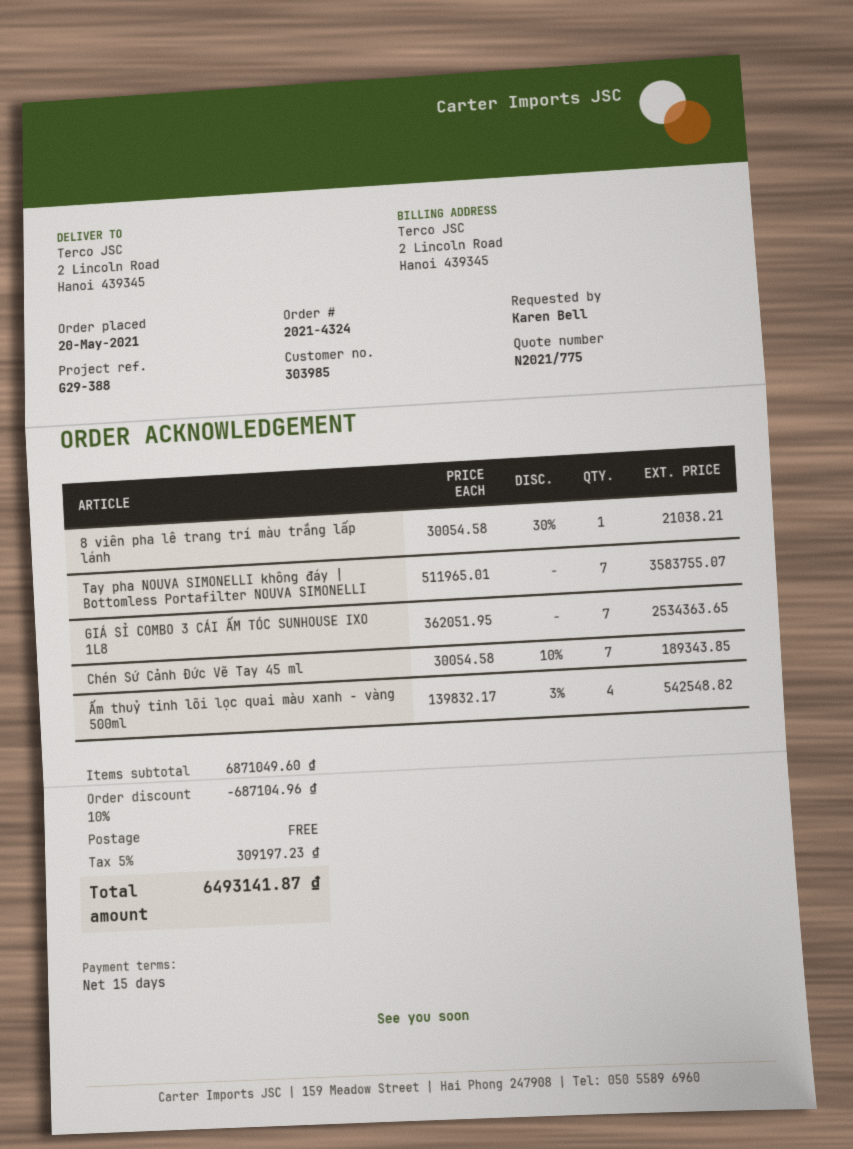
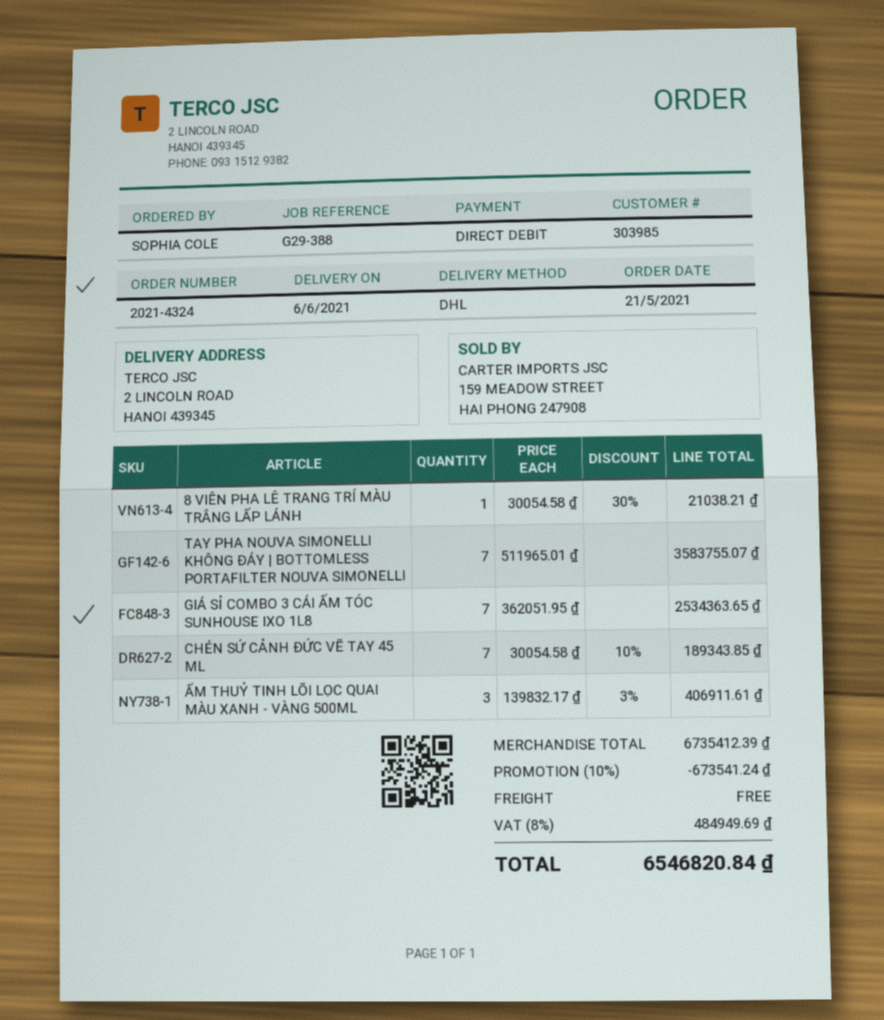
order date: 2021-05-20 -> 2021-05-21
ordered by: Karen Bell -> SOPHIA COLE
Ấm thuỷ tinh lõi lọc quai màu xanh - vàng 500ml: 4 x 139832.17 - 3% = 542548.82 -> 3 x 139832.17 - 3% = 406911.61
subtotal: 6871049.60 -> 6735412.39
discount: 10% = 687104.96 -> 10% = 673541.24
tax: 5% = 309197.23 -> 8% = 484949.69
total: 6493141.87 -> 6546820.84

